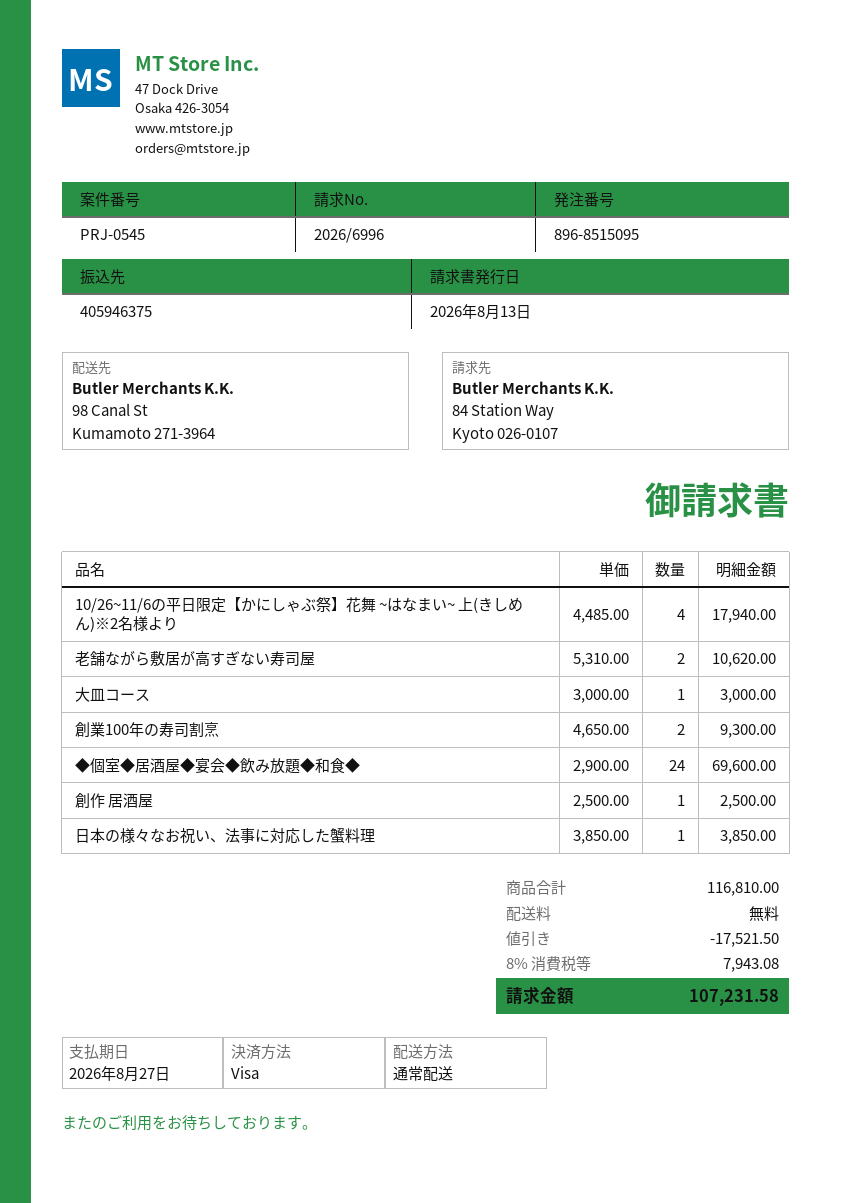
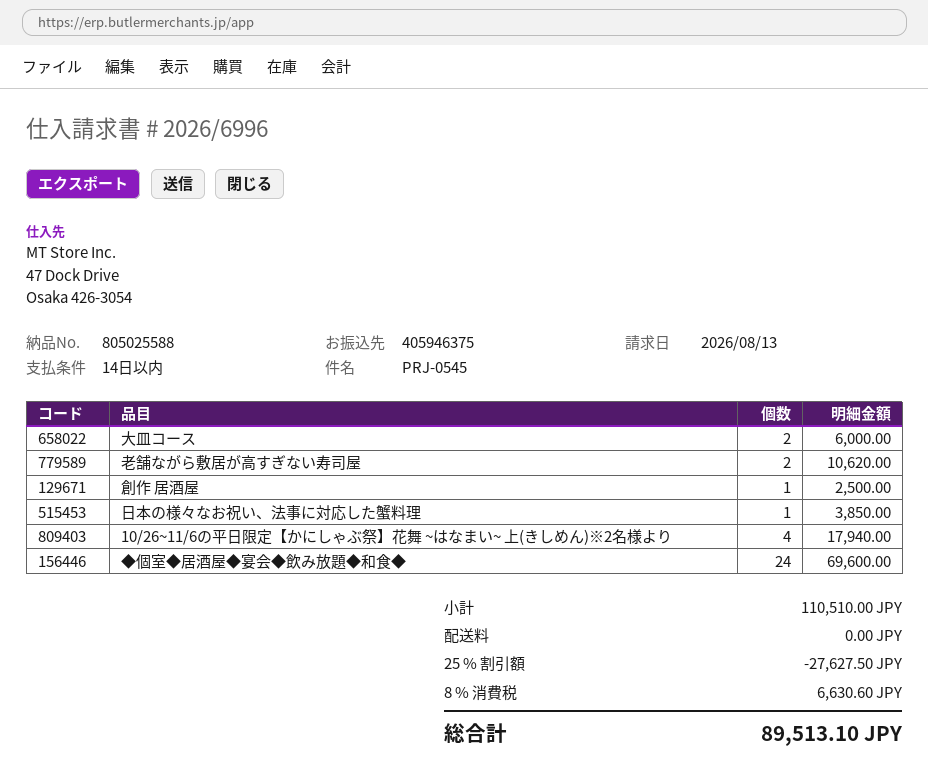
大皿コース: 1 for 3000.00 -> 2 for 6000.00
創業100年の寿司割烹: 2 for 9300.00 -> none
subtotal: 116810.00 -> 110510.00
discount: 17521.50 -> 27627.50
tax: 8% = 7943.08 -> 8% = 6630.60
total: 107231.58 -> 89513.10

